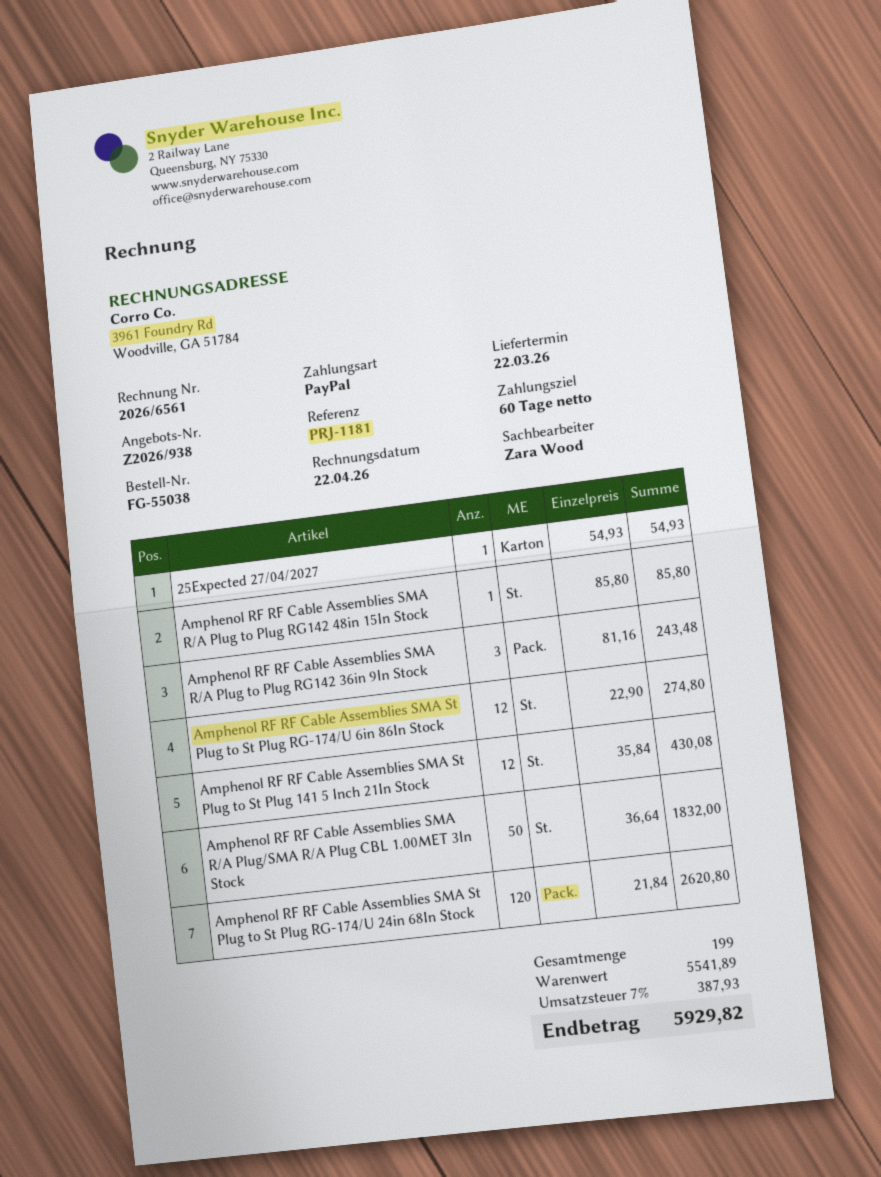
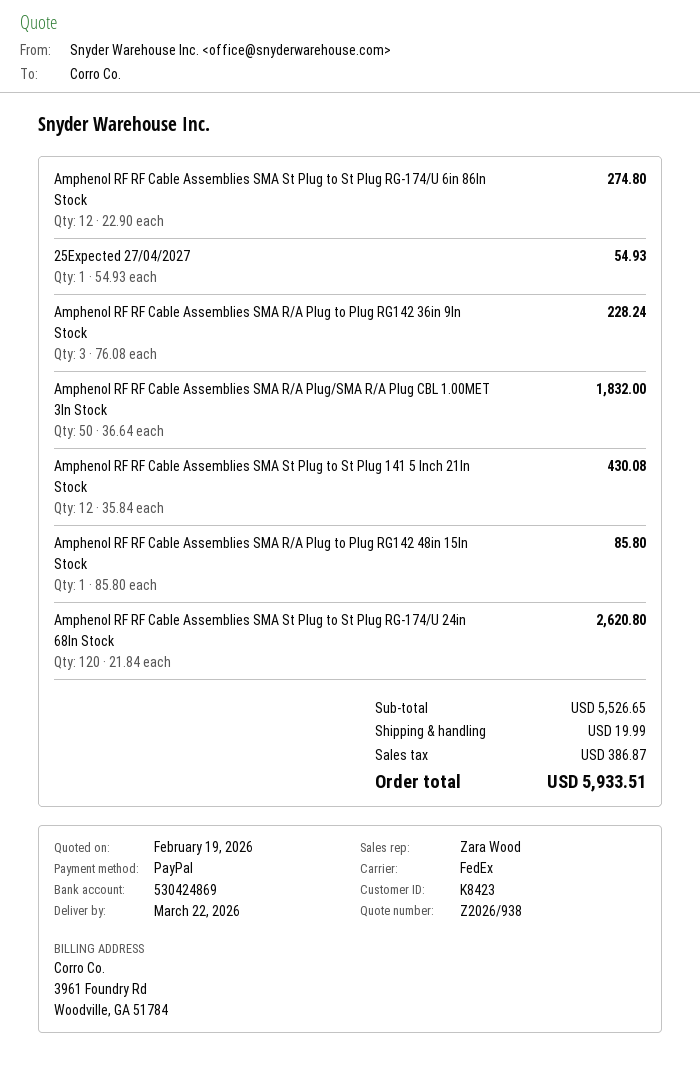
Amphenol RF RF Cable Assemblies SMA R/A Plug to Plug RG142 36in 9In Stock: 3 x 81.16 = 243.48 -> 3 x 76.08 = 228.24
subtotal: 5541.89 -> 5526.65
shipping: none -> 19.99
tax: 387.93 -> 386.87
total: 5929.82 -> 5933.51

